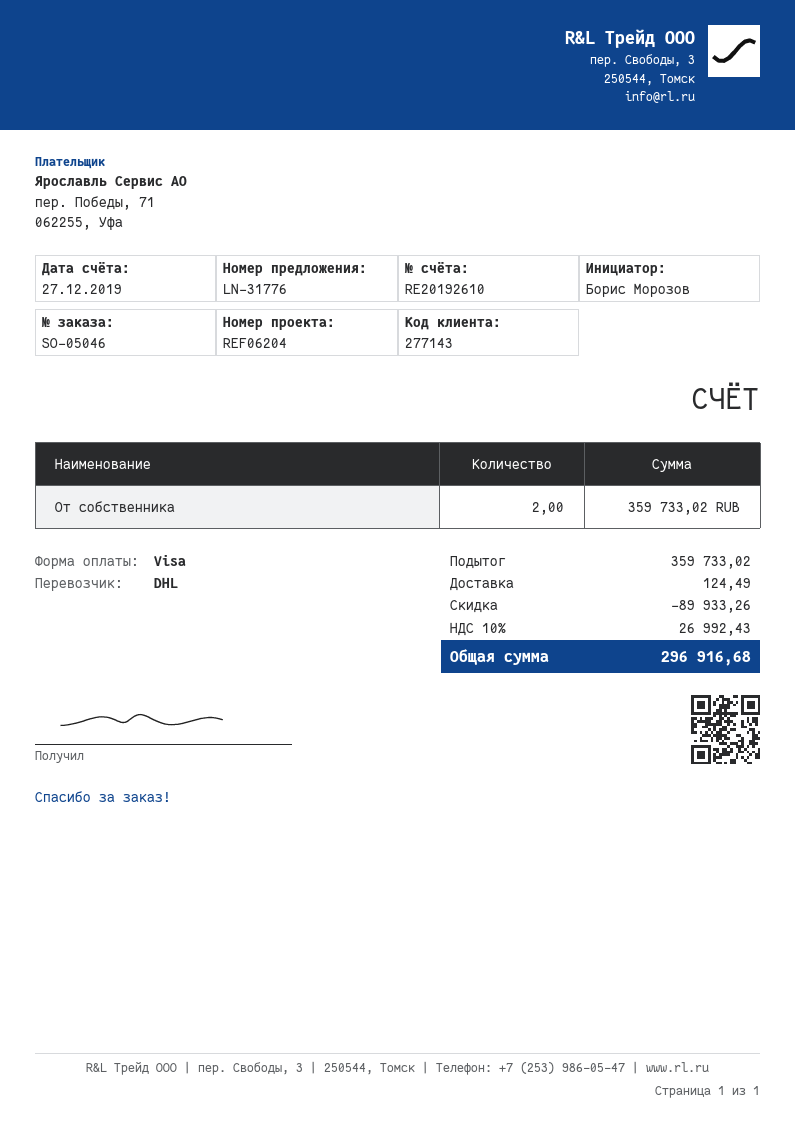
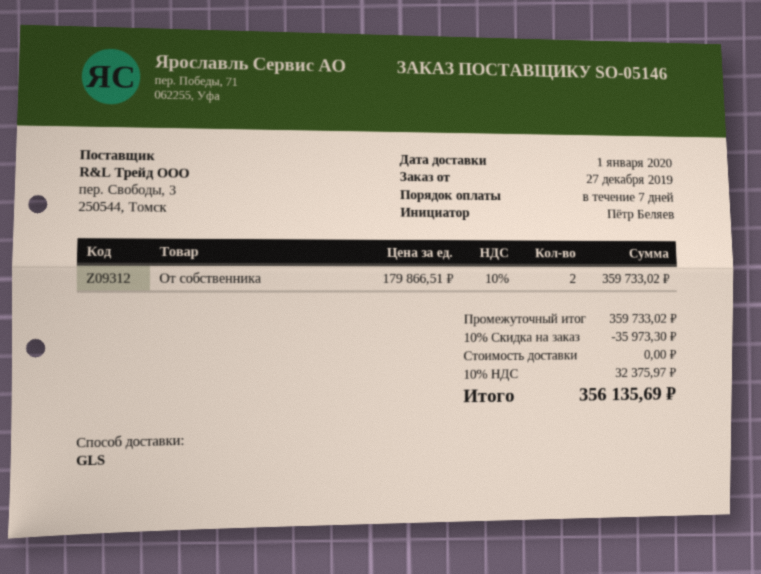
order number: SO-05046 -> SO-05146
ordered by: Борис Морозов -> Пётр Беляев
shipping method: DHL -> GLS
discount: 89933.26 -> 35973.30
shipping: 124.49 -> 0.00
tax: 10% = 26992.43 -> 10% = 32375.97
total: 296916.68 -> 356135.69

